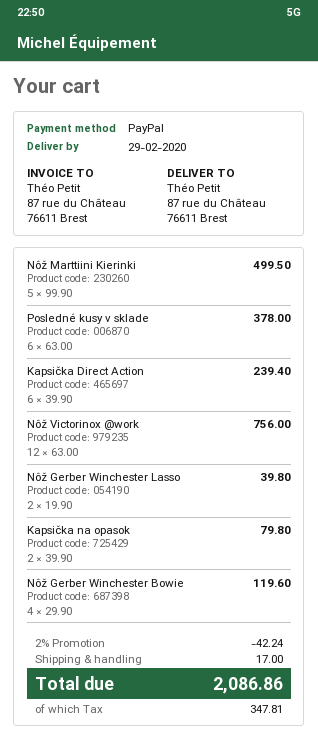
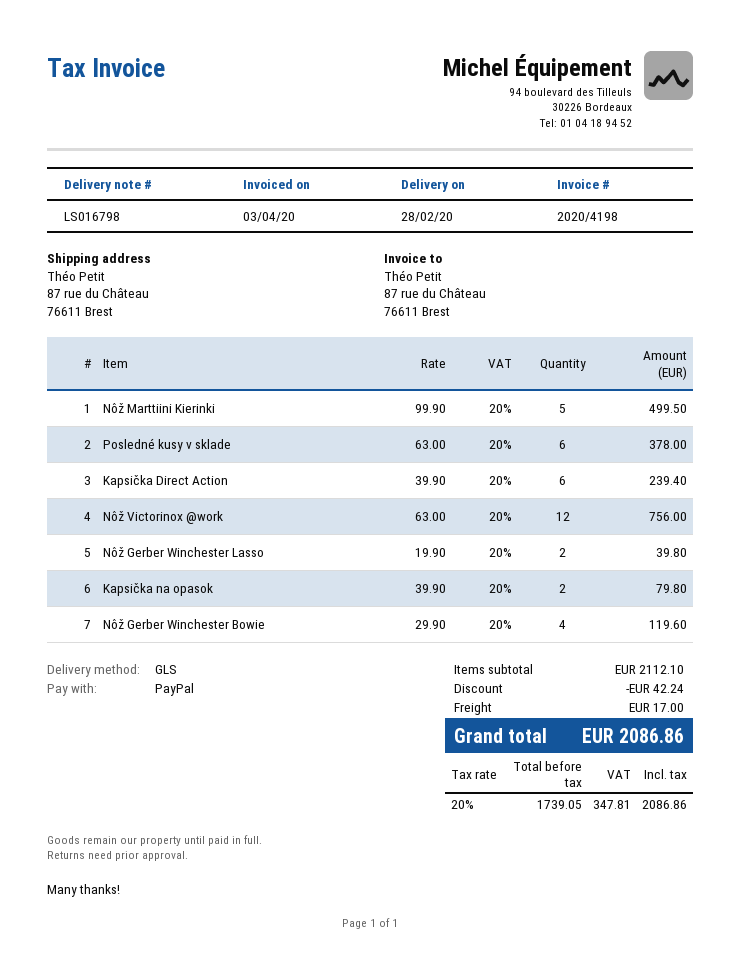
delivery date: 2020-02-29 -> 2020-02-28

